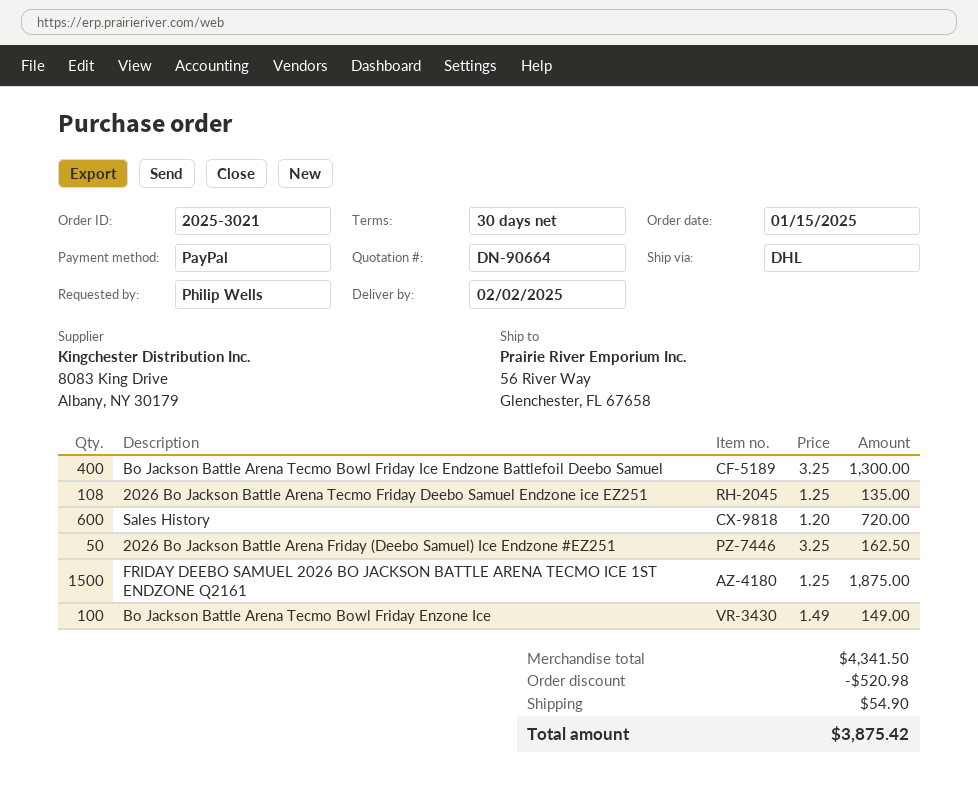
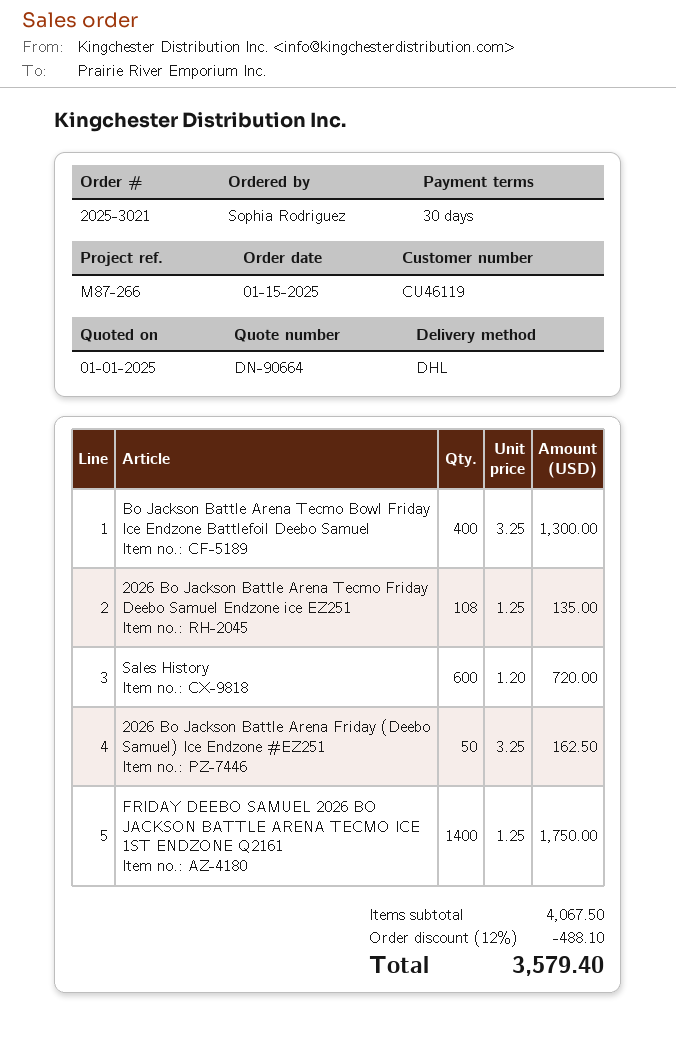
ordered by: Philip Wells -> Sophia Rodriguez
FRIDAY DEEBO SAMUEL 2026 BO JACKSON BATTLE ARENA TECMO ICE 1ST ENDZONE Q2161: 1500 x 1.25 = 1875.00 -> 1400 x 1.25 = 1750.00
Bo Jackson Battle Arena Tecmo Bowl Friday Enzone Ice: 100 x 1.49 = 149.00 -> none
subtotal: 4341.50 -> 4067.50
discount: 520.98 -> 488.10
shipping: 54.90 -> none
total: 3875.42 -> 3579.40

